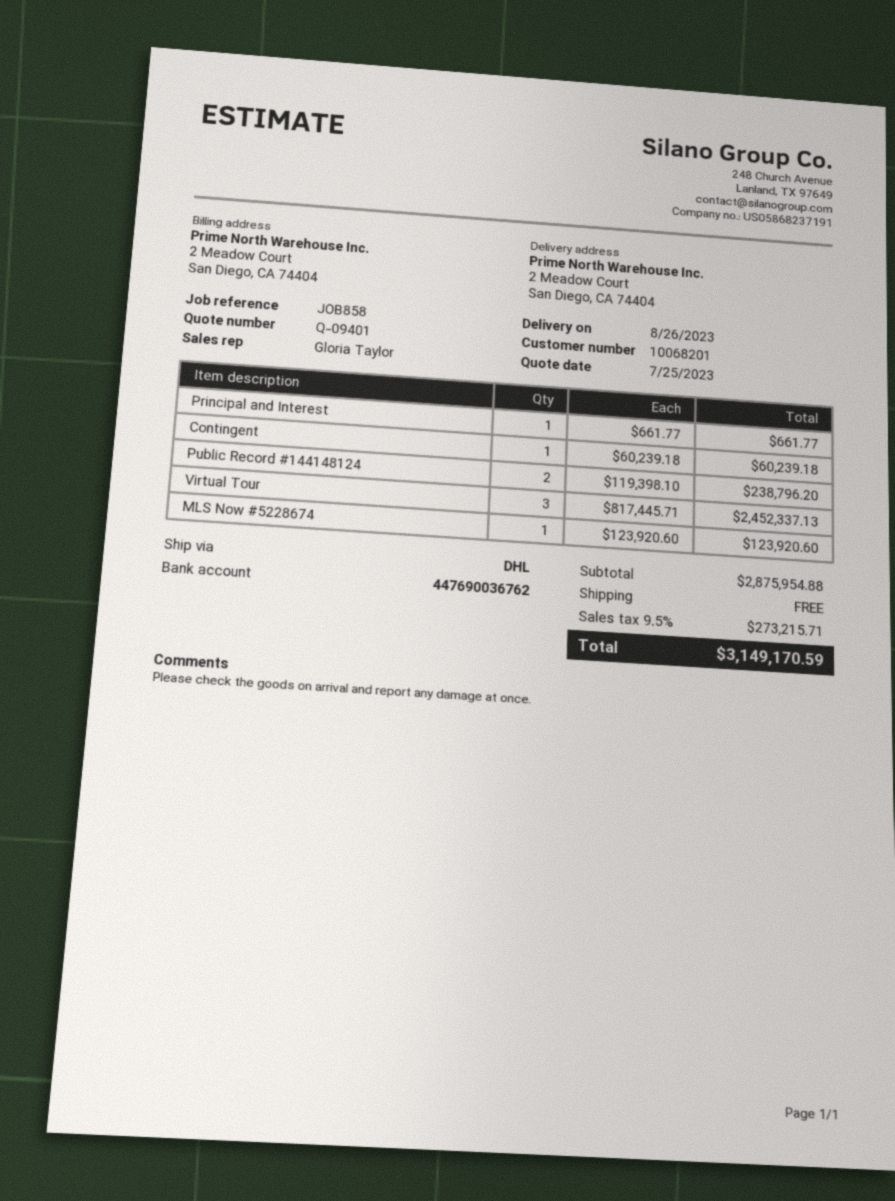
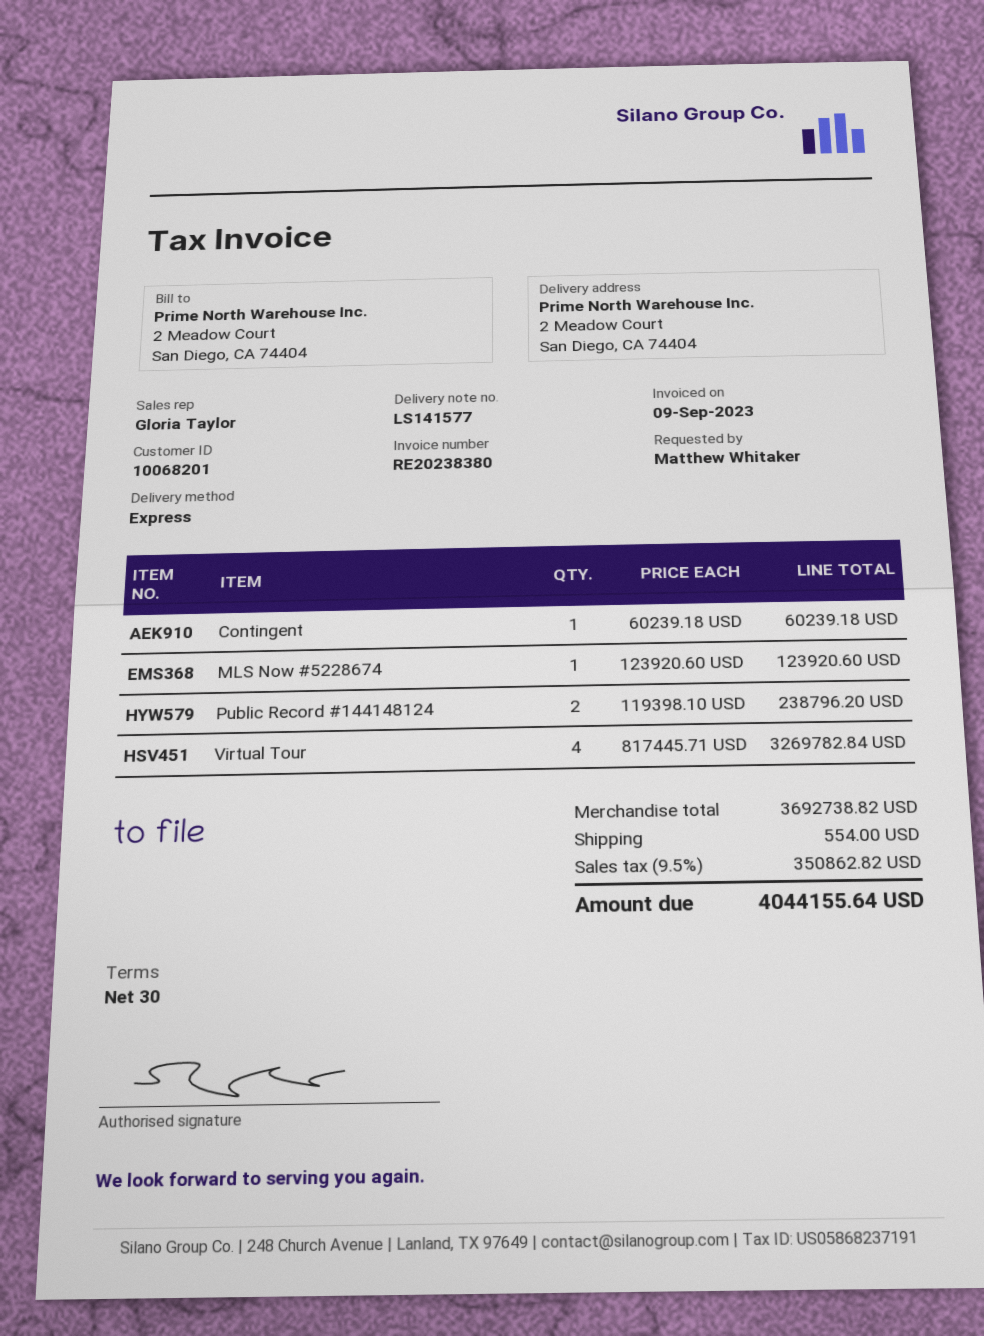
shipping method: DHL -> express
Principal and Interest: 1 x 661.77 = 661.77 -> none
Virtual Tour: 3 x 817445.71 = 2452337.13 -> 4 x 817445.71 = 3269782.84
subtotal: 2875954.88 -> 3692738.82
shipping: 0.00 -> 554.00
tax: 9.5% = 273215.71 -> 9.5% = 350862.82
total: 3149170.59 -> 4044155.64

